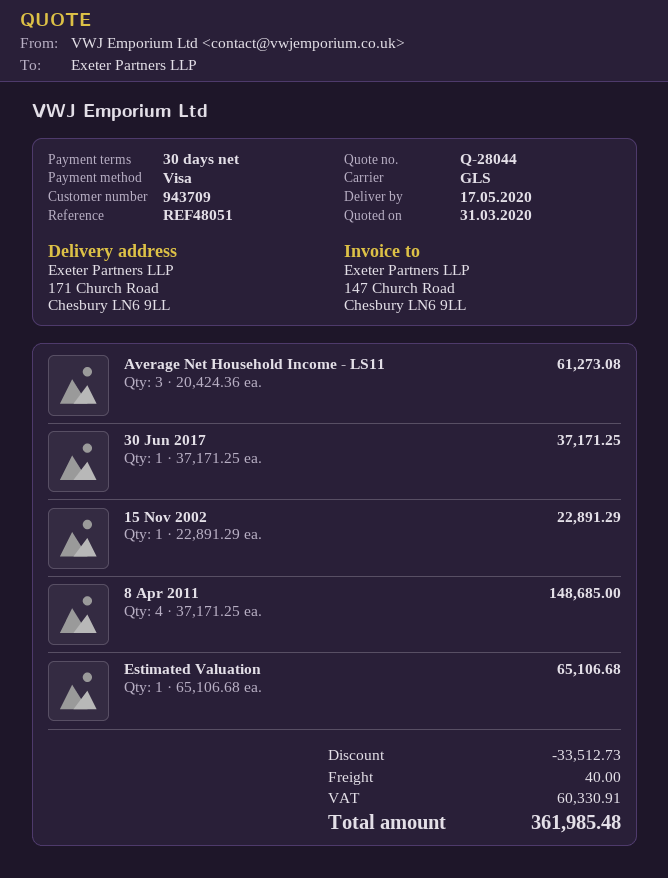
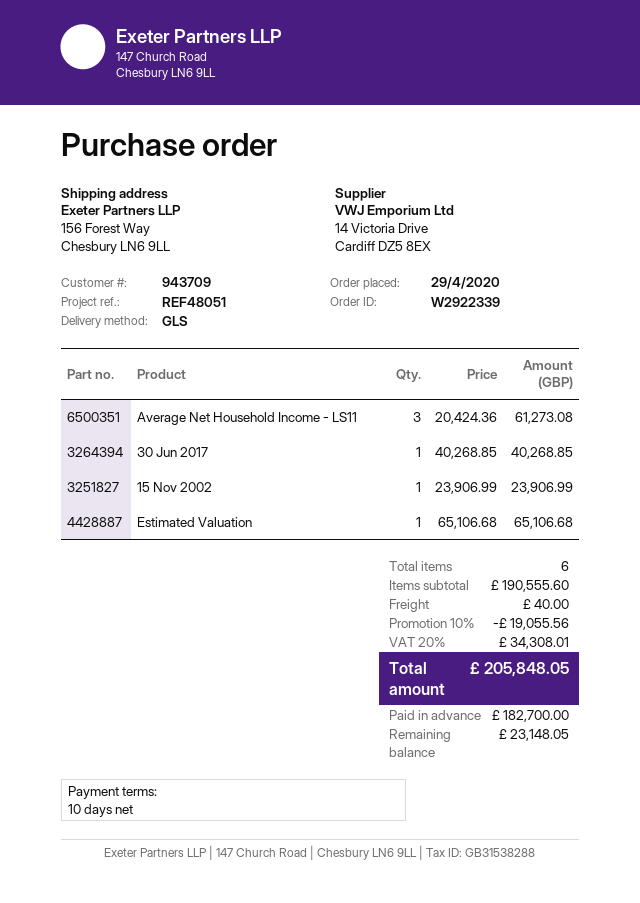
payment terms: 30 days -> 10 days
ship to: 171 Church Road, Chesbury LN6 9LL -> 156 Forest Way, Chesbury LN6 9LL
30 Jun 2017: 1 x 37171.25 = 37171.25 -> 1 x 40268.85 = 40268.85
15 Nov 2002: 1 x 22891.29 = 22891.29 -> 1 x 23906.99 = 23906.99
8 Apr 2011: 4 x 37171.25 = 148685.00 -> none
discount: 33512.73 -> 19055.56
tax: 60330.91 -> 34308.01
total: 361985.48 -> 205848.05

